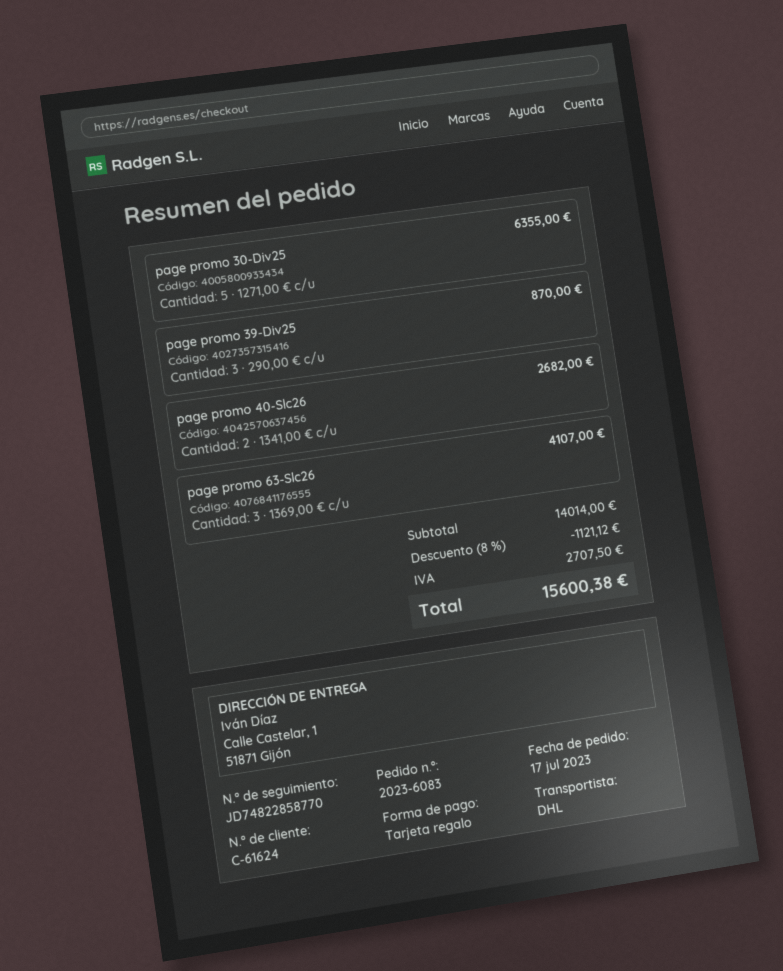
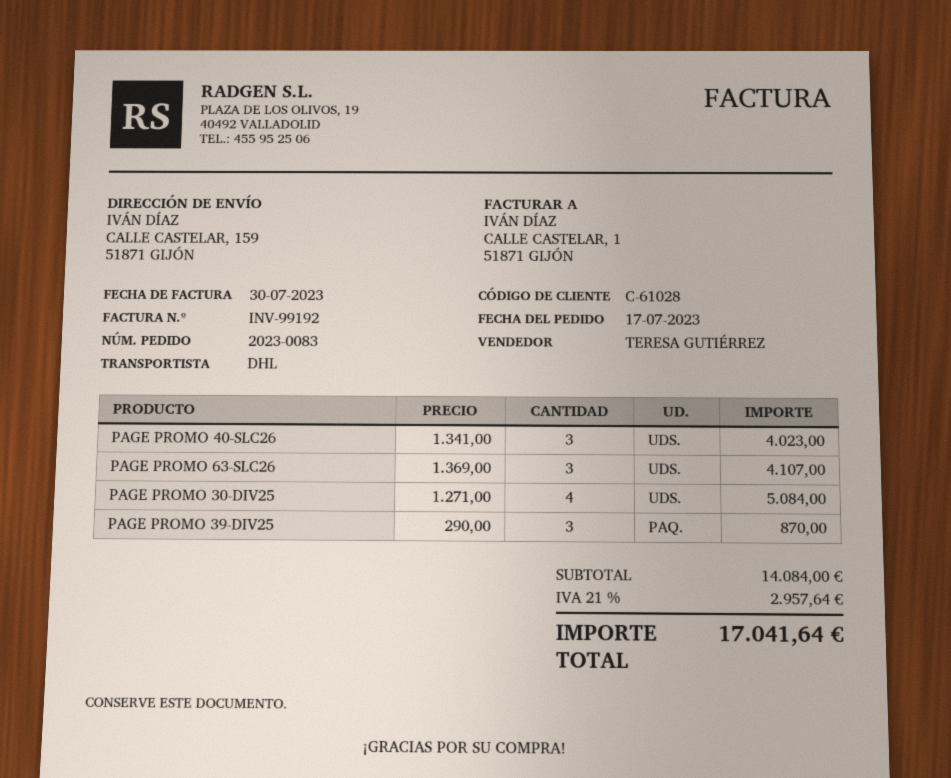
order number: 2023-6083 -> 2023-0083
customer number: C-61624 -> C-61028
ship to: Calle Castelar, 1, 51871 Gijón -> CALLE CASTELAR, 159, 51871 GIJÓN
page promo 30-Div25: 5 x 1271.00 = 6355.00 -> 4 x 1271.00 = 5084.00
page promo 40-Slc26: 2 x 1341.00 = 2682.00 -> 3 x 1341.00 = 4023.00
subtotal: 14014.00 -> 14084.00
discount: 8% = 1121.12 -> none
tax: 2707.50 -> 2957.64
total: 15600.38 -> 17041.64

